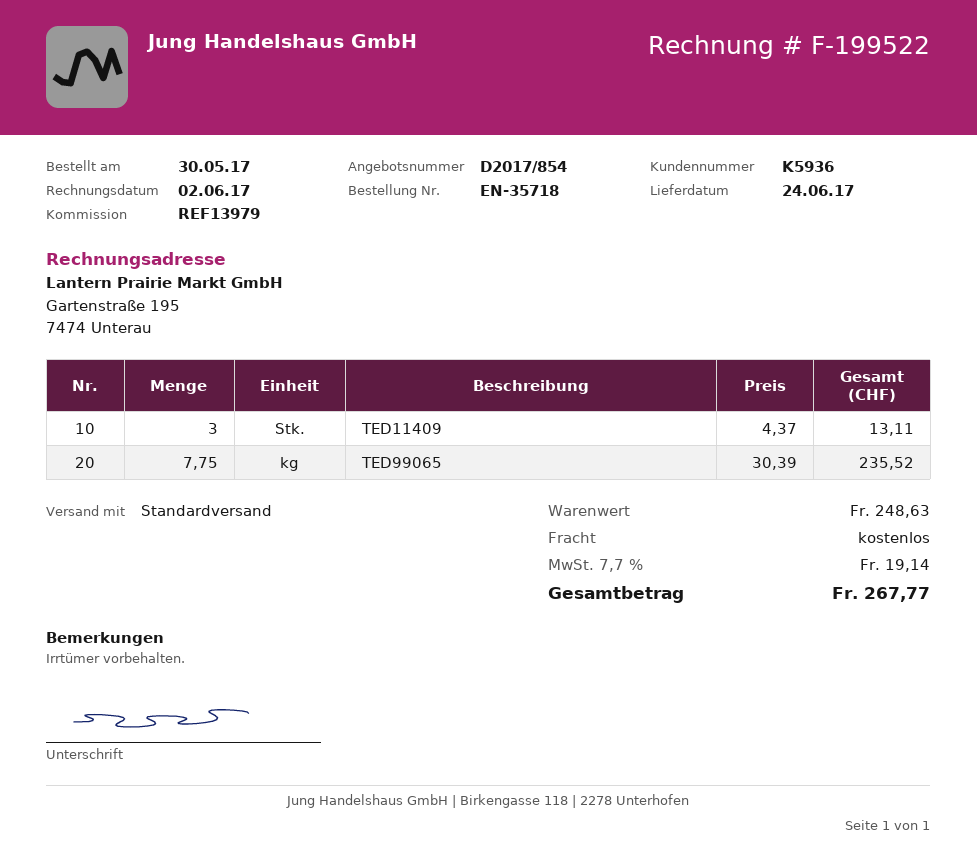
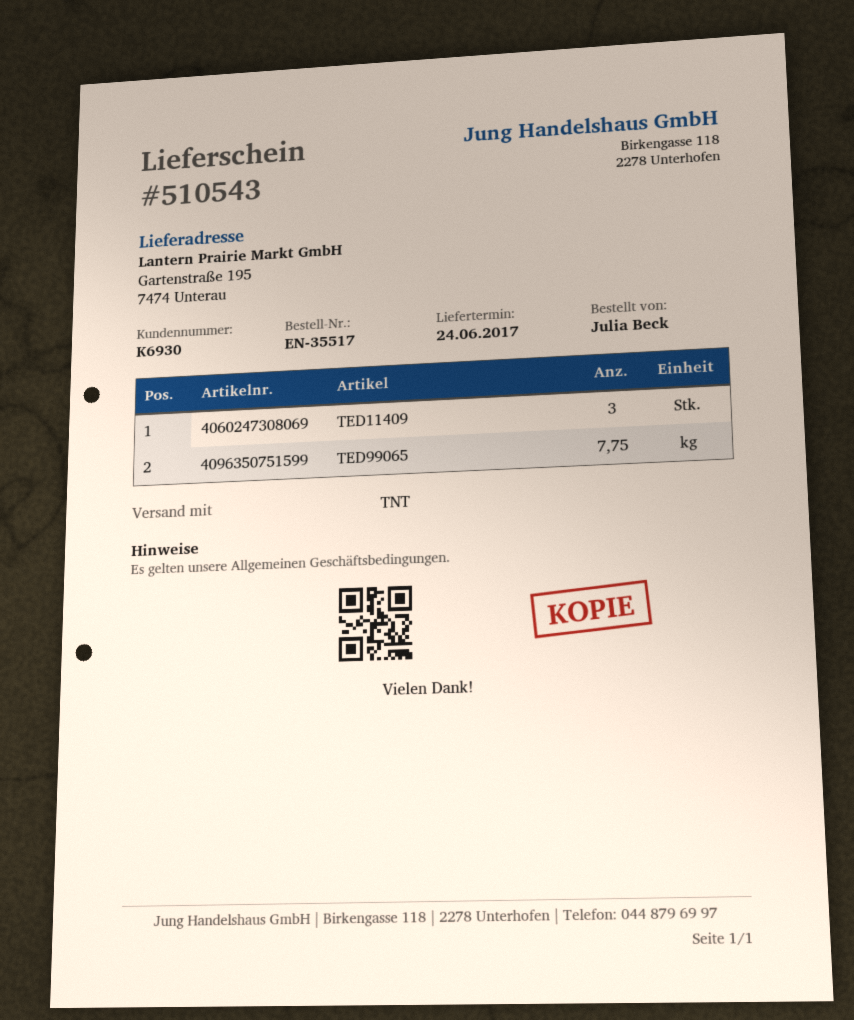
order number: EN-35718 -> EN-35517
customer number: K5936 -> K6930
shipping method: standard -> TNT

